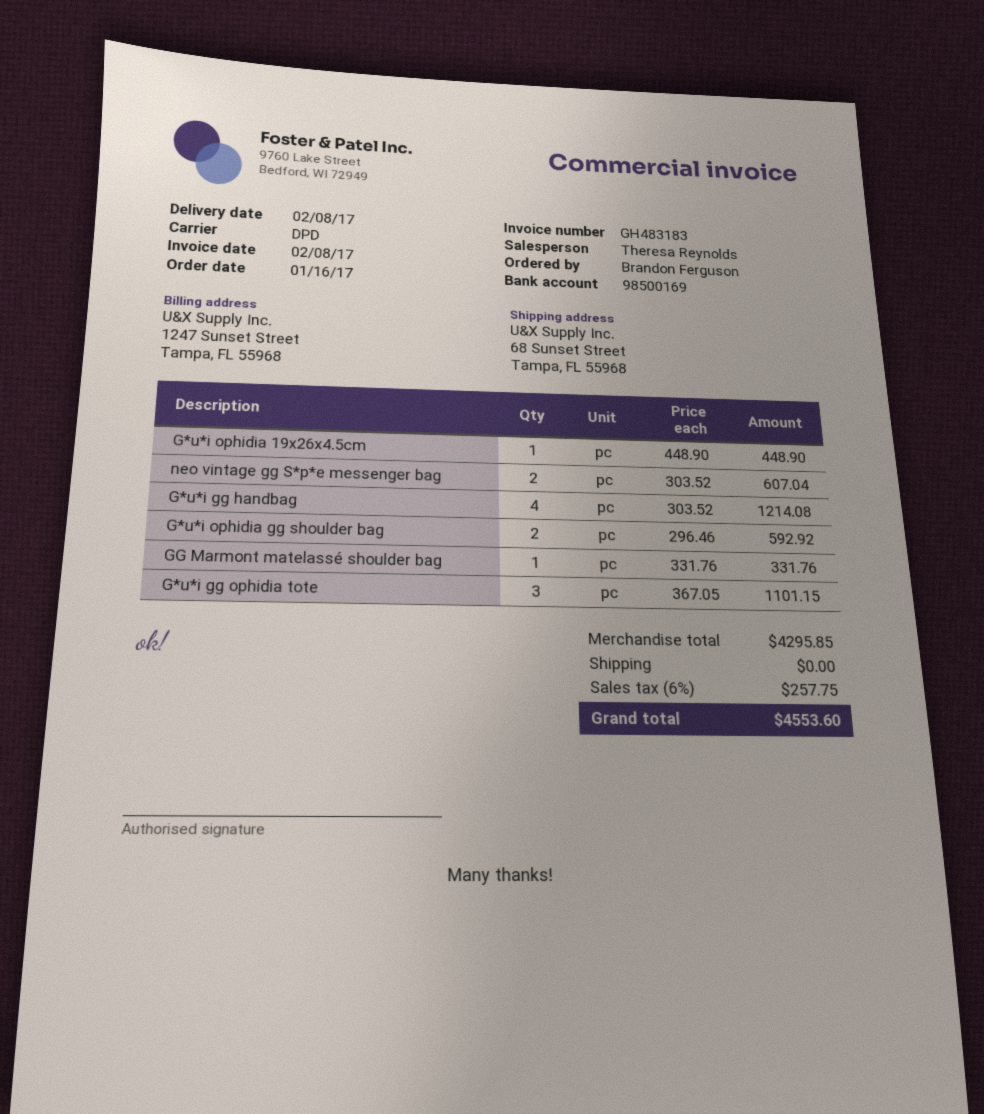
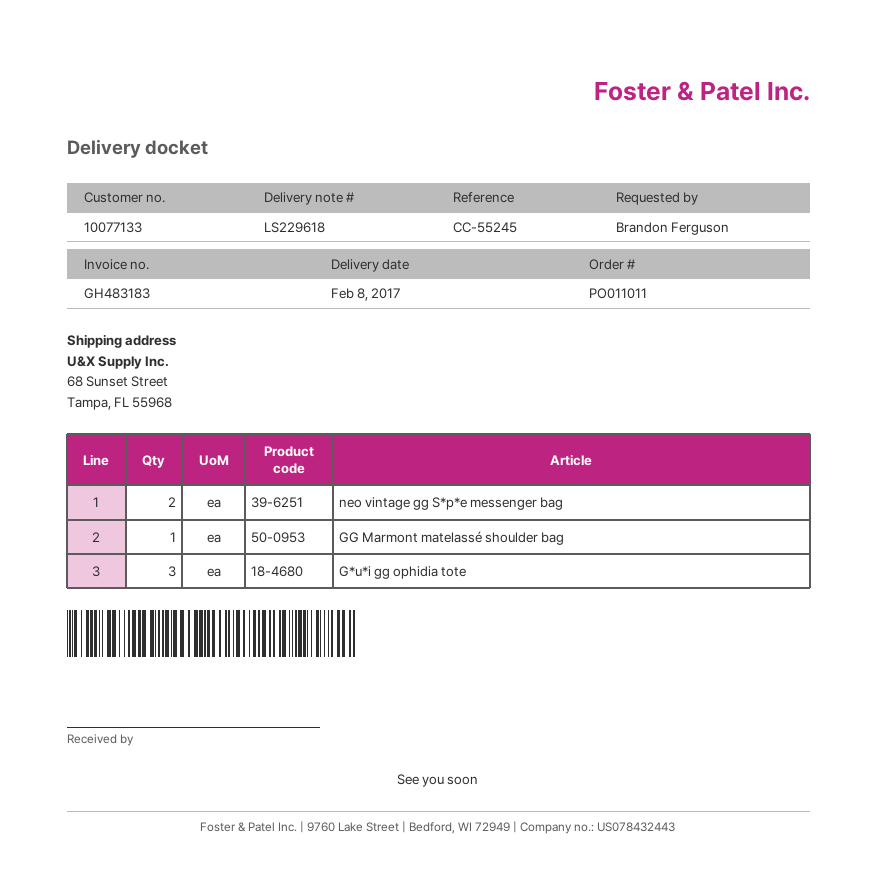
G*u*i ophidia 19x26x4.5cm: 1 -> none
G*u*i gg handbag: 4 -> none
G*u*i ophidia gg shoulder bag: 2 -> none

